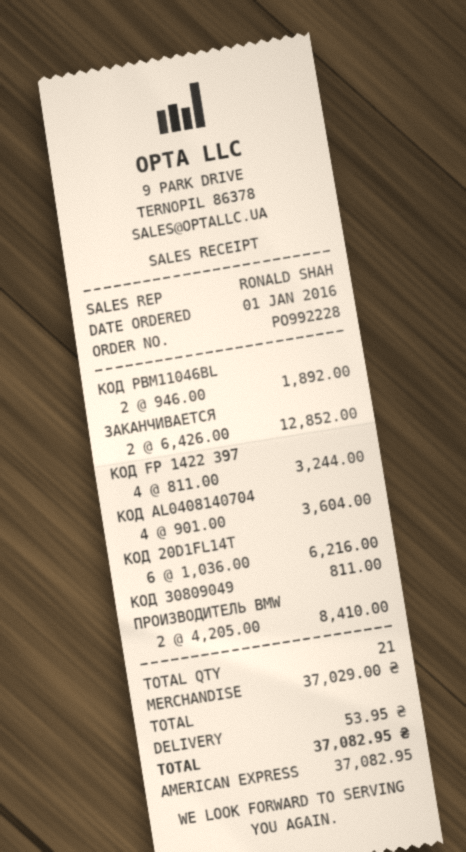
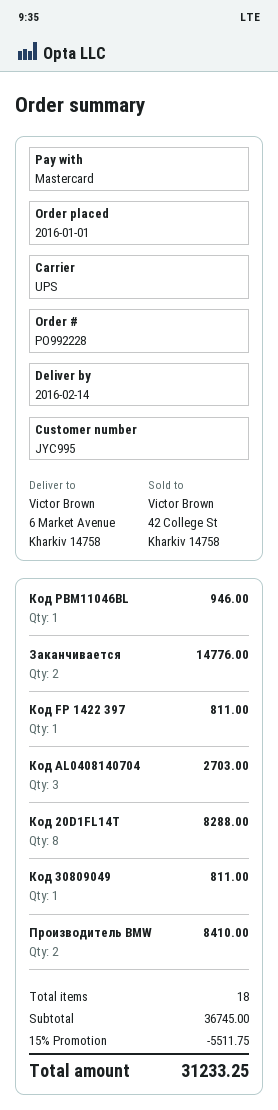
payment method: American Express -> Mastercard
КОД PBM11046BL: 2 for 1892.00 -> 1 for 946.00
ЗАКАНЧИВАЕТСЯ: 2 for 12852.00 -> 2 for 14776.00
КОД FP 1422 397: 4 for 3244.00 -> 1 for 811.00
КОД AL0408140704: 4 for 3604.00 -> 3 for 2703.00
КОД 20D1FL14T: 6 for 6216.00 -> 8 for 8288.00
total quantity: 21 -> 18
subtotal: 37029.00 -> 36745.00
discount: none -> 15% = 5511.75
shipping: 53.95 -> none
total: 37082.95 -> 31233.25

